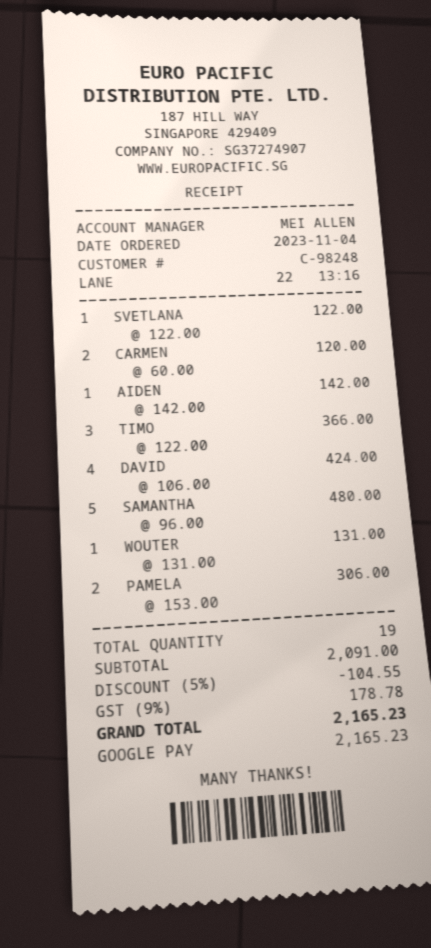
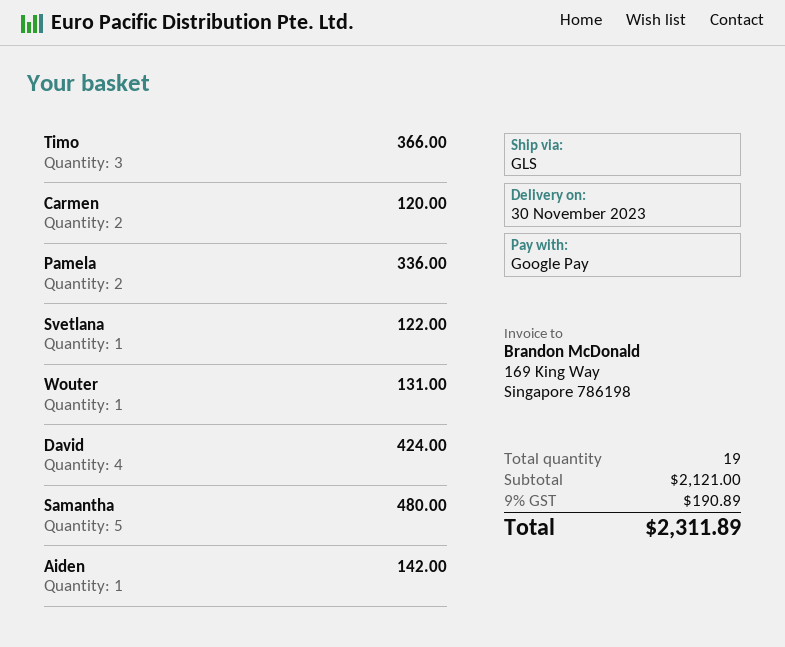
PAMELA: 2 for 306.00 -> 2 for 336.00
subtotal: 2091.00 -> 2121.00
discount: 5% = 104.55 -> none
tax: 9% = 178.78 -> 9% = 190.89
total: 2165.23 -> 2311.89

